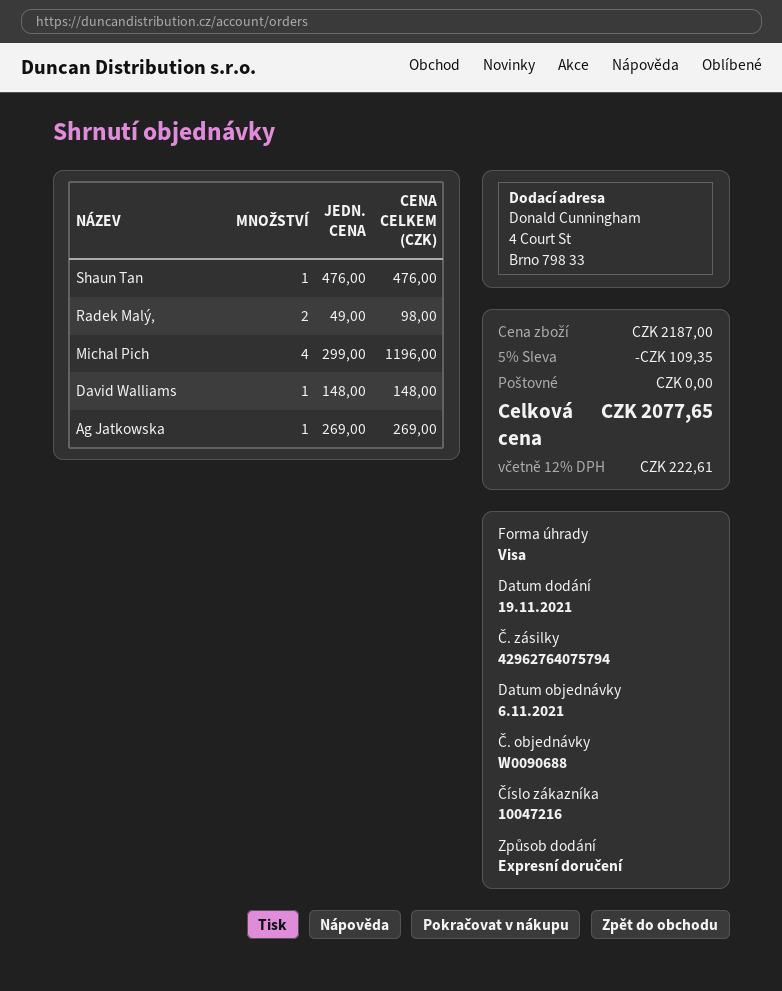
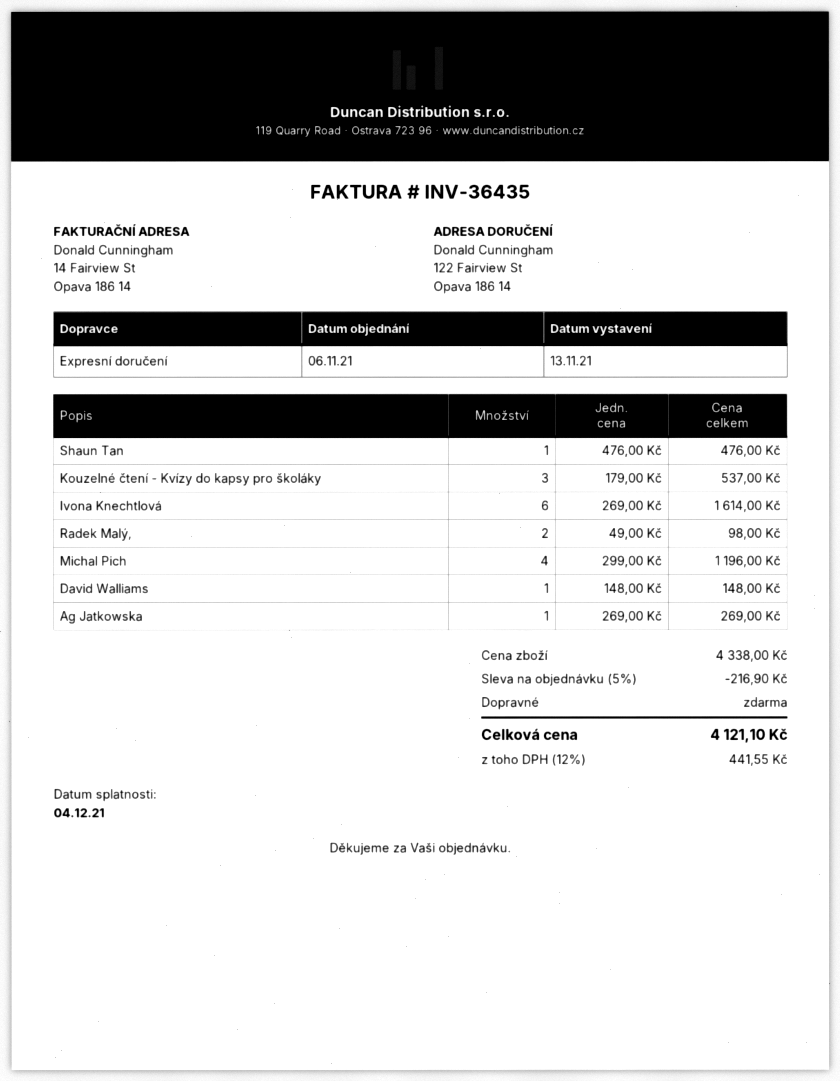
ship to: 4 Court St, Brno 798 33 -> 122 Fairview St, Opava 186 14
Kouzelné čtení - Kvízy do kapsy pro školáky: none -> 3 x 179.00 = 537.00
Ivona Knechtlová: none -> 6 x 269.00 = 1614.00
subtotal: 2187.00 -> 4338.00
discount: 5% = 109.35 -> 5% = 216.90
tax: 12% = 222.61 -> 12% = 441.55
total: 2077.65 -> 4121.10

